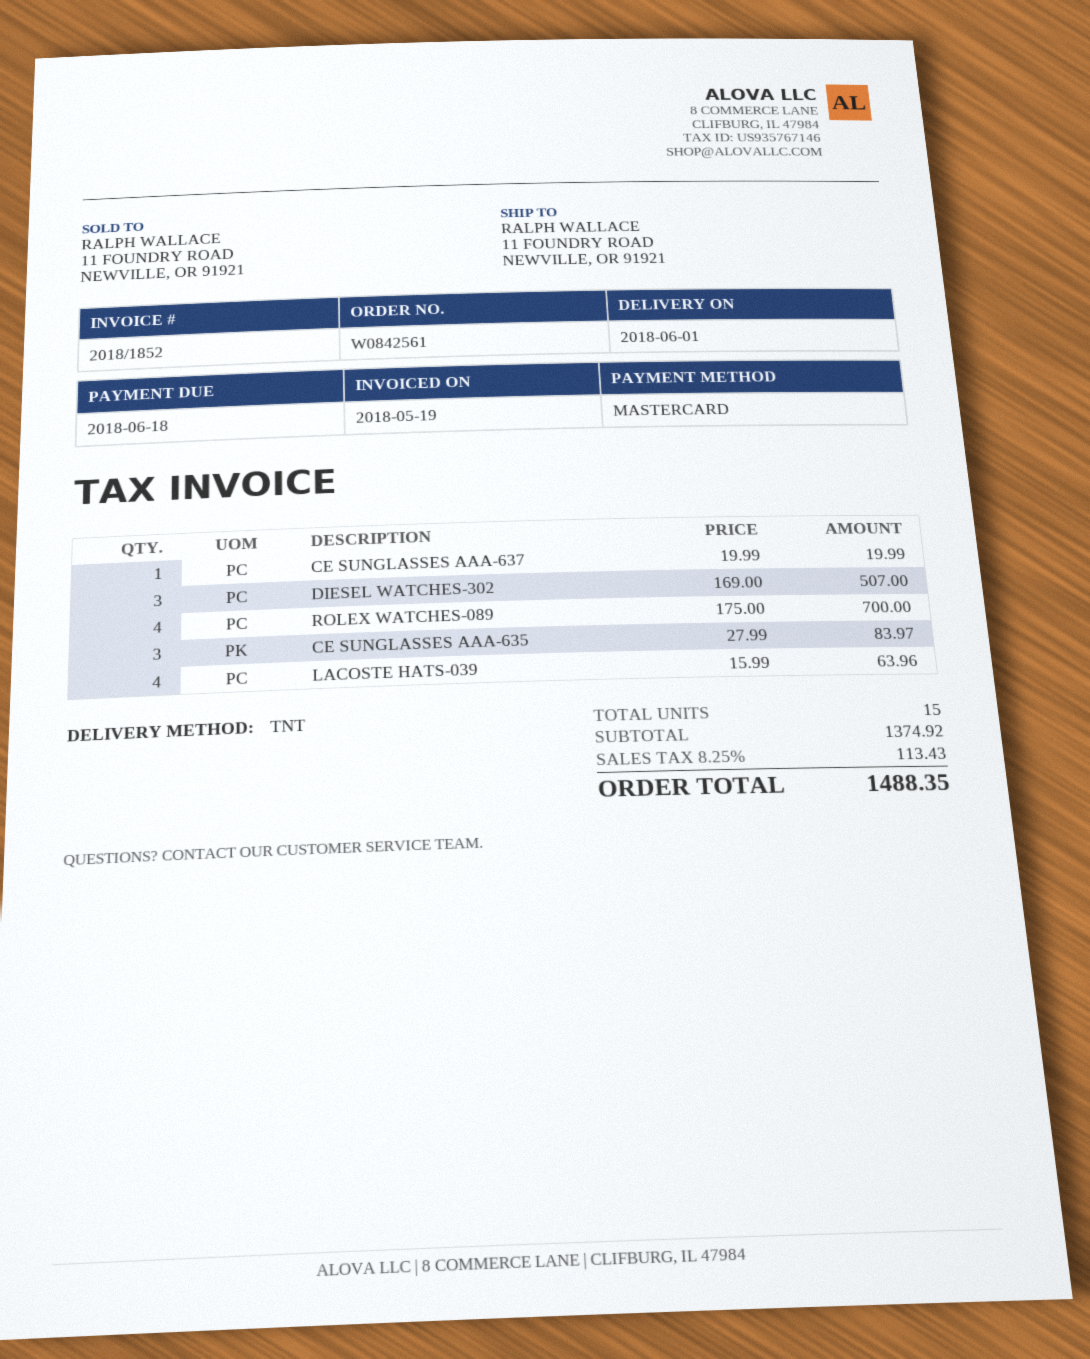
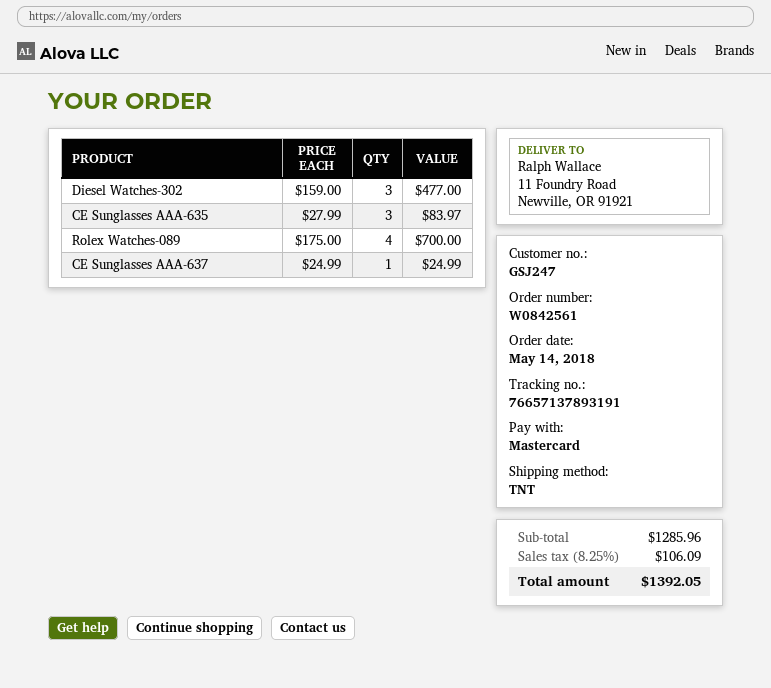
CE SUNGLASSES AAA-637: 1 x 19.99 = 19.99 -> 1 x 24.99 = 24.99
DIESEL WATCHES-302: 3 x 169.00 = 507.00 -> 3 x 159.00 = 477.00
LACOSTE HATS-039: 4 x 15.99 = 63.96 -> none
subtotal: 1374.92 -> 1285.96
tax: 8.25% = 113.43 -> 8.25% = 106.09
total: 1488.35 -> 1392.05

